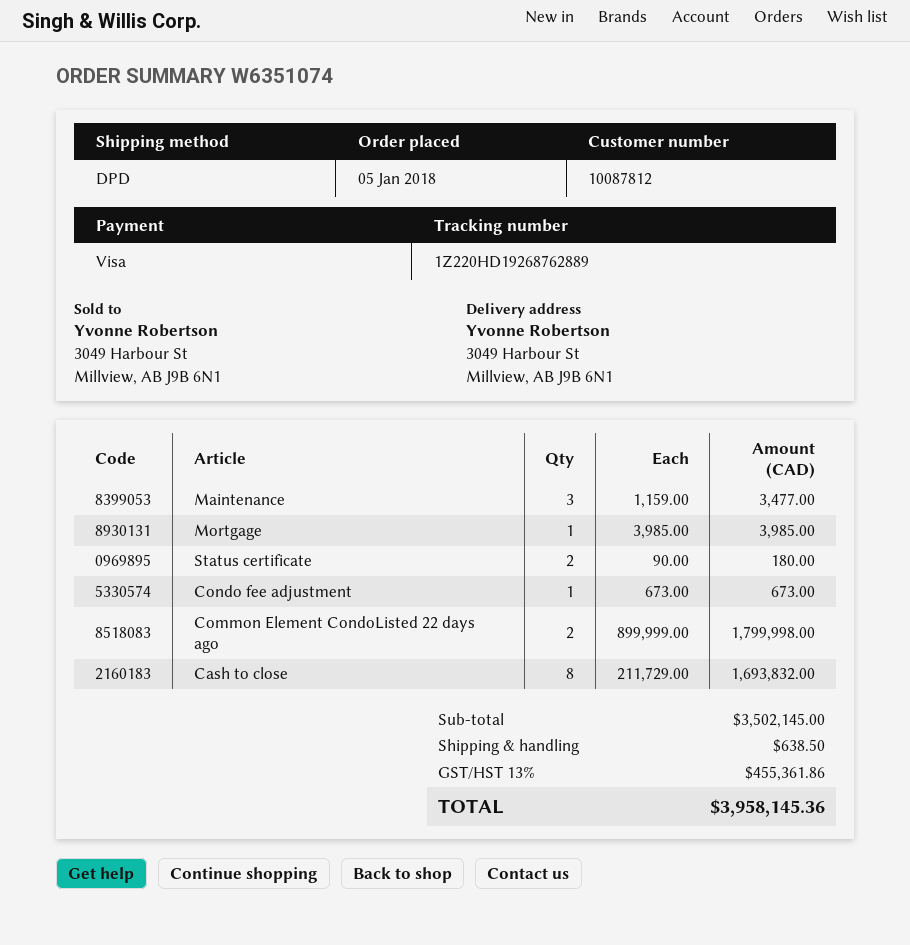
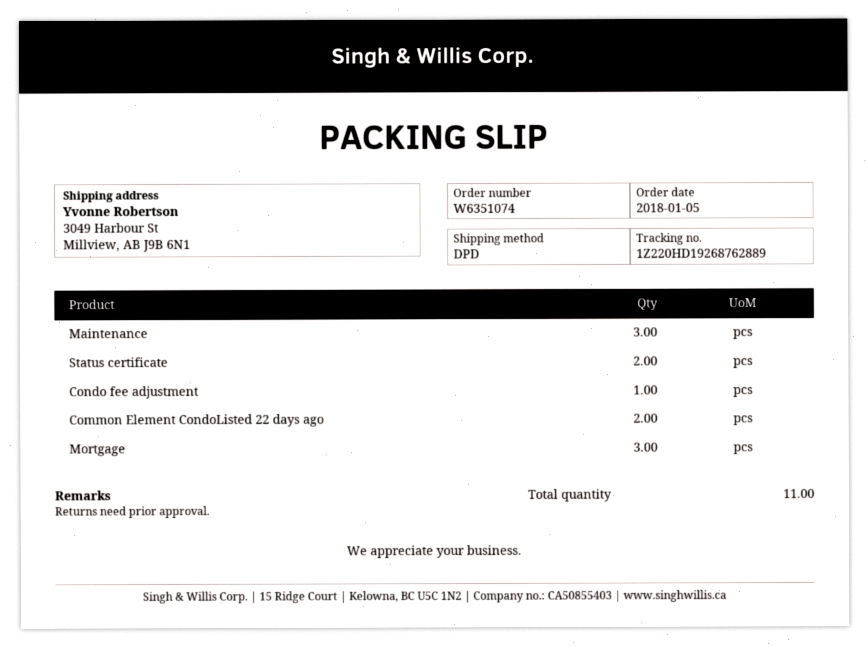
Mortgage: 1 -> 3
Cash to close: 8 -> none

